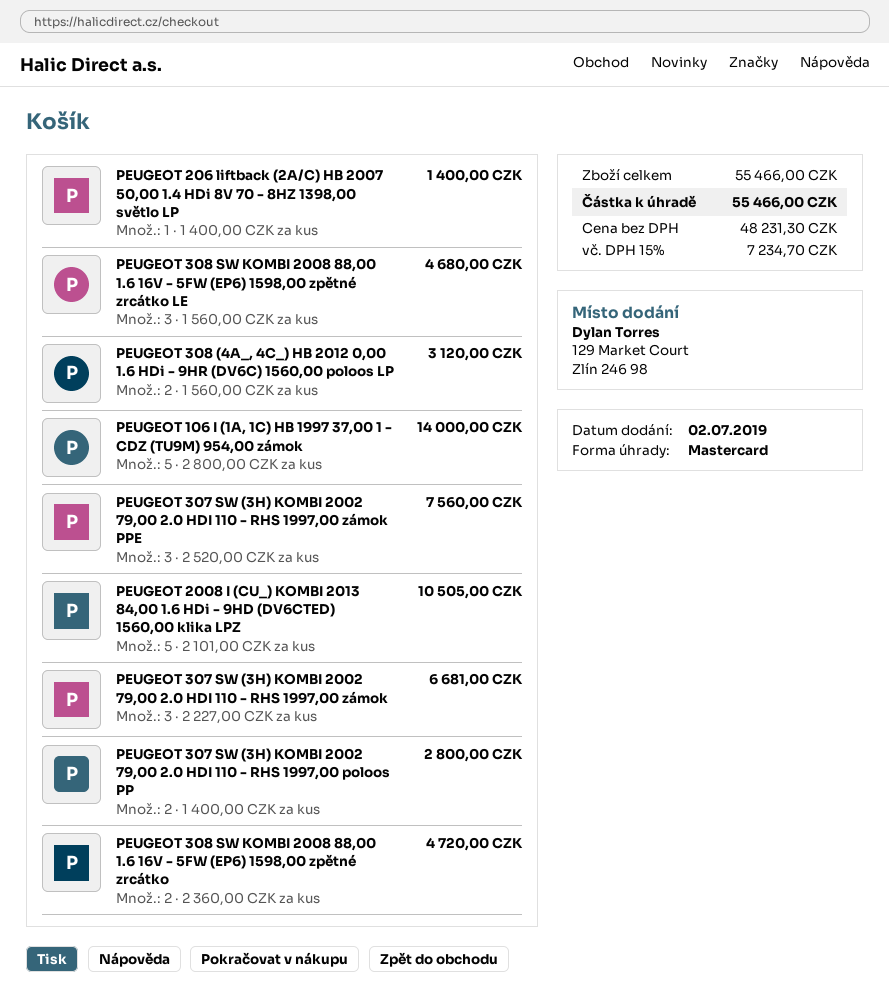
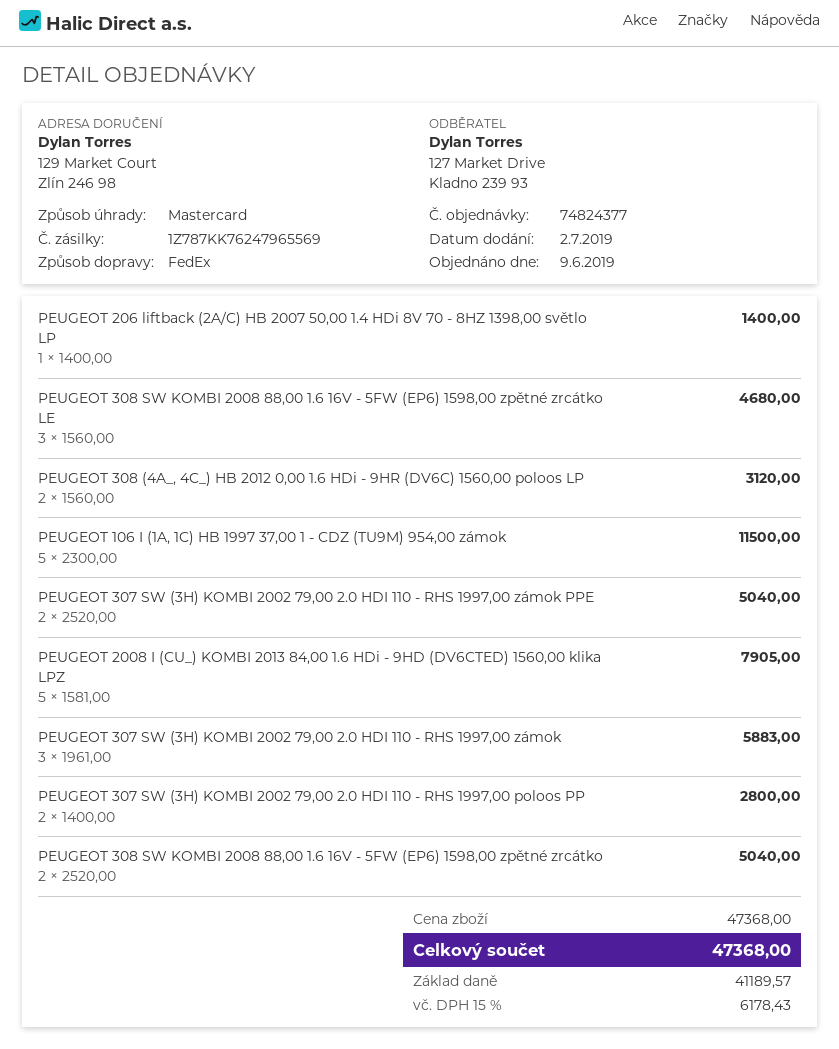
PEUGEOT 106 I (1A, 1C) HB 1997 37,00 1 - CDZ (TU9M) 954,00 zámok: 5 x 2800.00 = 14000.00 -> 5 x 2300.00 = 11500.00
PEUGEOT 307 SW (3H) KOMBI 2002 79,00 2.0 HDI 110 - RHS 1997,00 zámok PPE: 3 x 2520.00 = 7560.00 -> 2 x 2520.00 = 5040.00
PEUGEOT 2008 I (CU_) KOMBI 2013 84,00 1.6 HDi - 9HD (DV6CTED) 1560,00 klika LPZ: 5 x 2101.00 = 10505.00 -> 5 x 1581.00 = 7905.00
PEUGEOT 307 SW (3H) KOMBI 2002 79,00 2.0 HDI 110 - RHS 1997,00 zámok: 3 x 2227.00 = 6681.00 -> 3 x 1961.00 = 5883.00
PEUGEOT 308 SW KOMBI 2008 88,00 1.6 16V - 5FW (EP6) 1598,00 zpětné zrcátko: 2 x 2360.00 = 4720.00 -> 2 x 2520.00 = 5040.00
subtotal: 55466.00 -> 47368.00
net: 48231.30 -> 41189.57
tax: 15% = 7234.70 -> 15% = 6178.43
total: 55466.00 -> 47368.00

